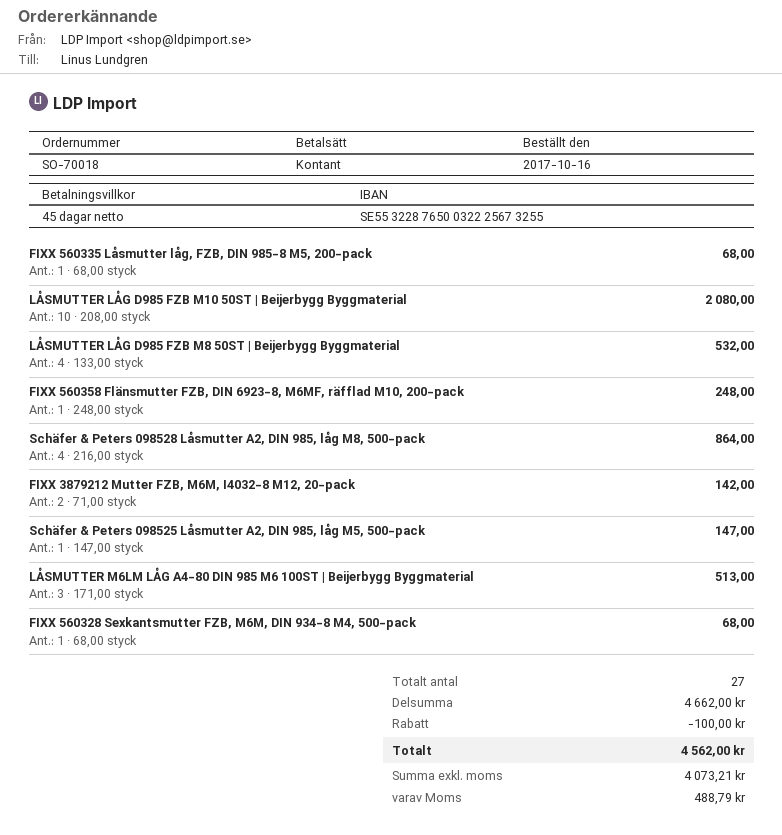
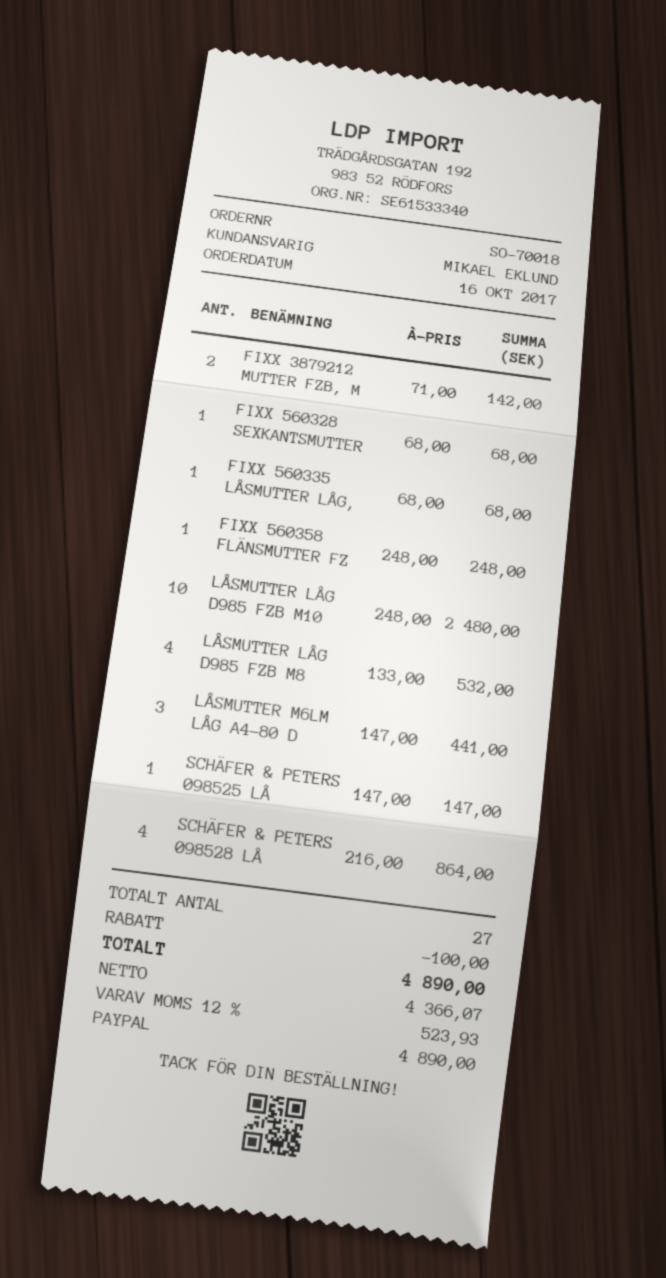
payment method: cash -> PayPal
LÅSMUTTER LÅG D985 FZB M10 50ST | Beijerbygg Byggmaterial: 10 x 208.00 = 2080.00 -> 10 x 248.00 = 2480.00
LÅSMUTTER M6LM LÅG A4-80 DIN 985 M6 100ST | Beijerbygg Byggmaterial: 3 x 171.00 = 513.00 -> 3 x 147.00 = 441.00
net: 4073.21 -> 4366.07
tax: 488.79 -> 523.93
total: 4562.00 -> 4890.00

